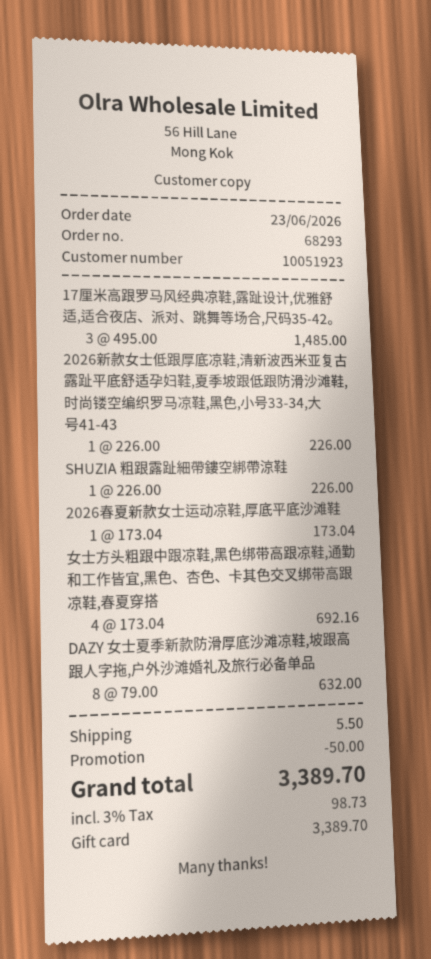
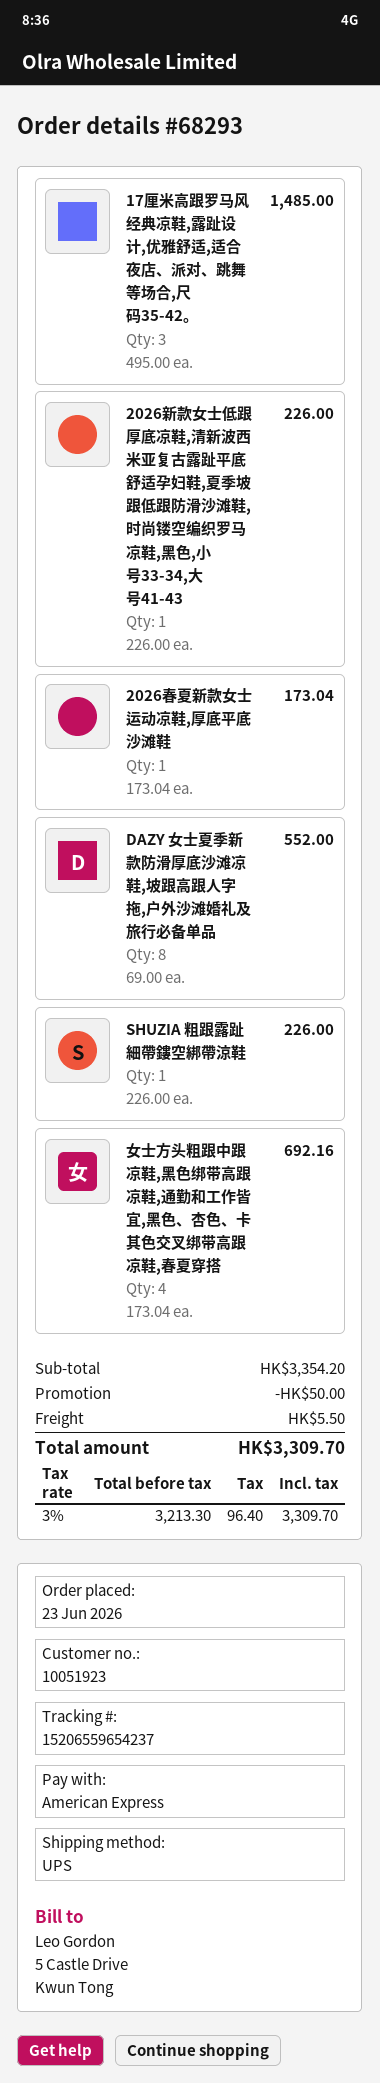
payment method: gift card -> American Express
DAZY 女士夏季新款防滑厚底沙滩凉鞋,坡跟高跟人字拖,户外沙滩婚礼及旅行必备单品: 8 x 79.00 = 632.00 -> 8 x 69.00 = 552.00
tax: 3% = 98.73 -> 3% = 96.40
total: 3389.70 -> 3309.70

